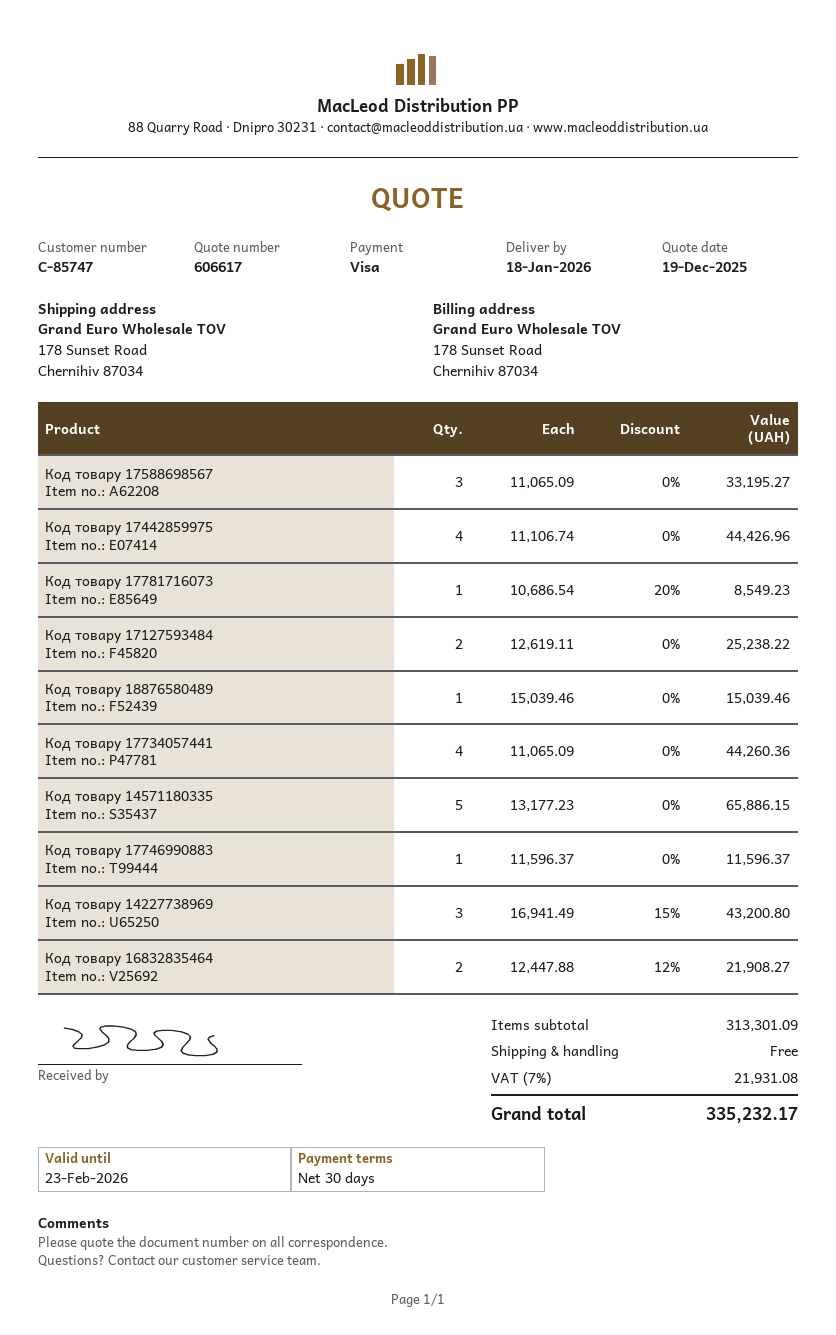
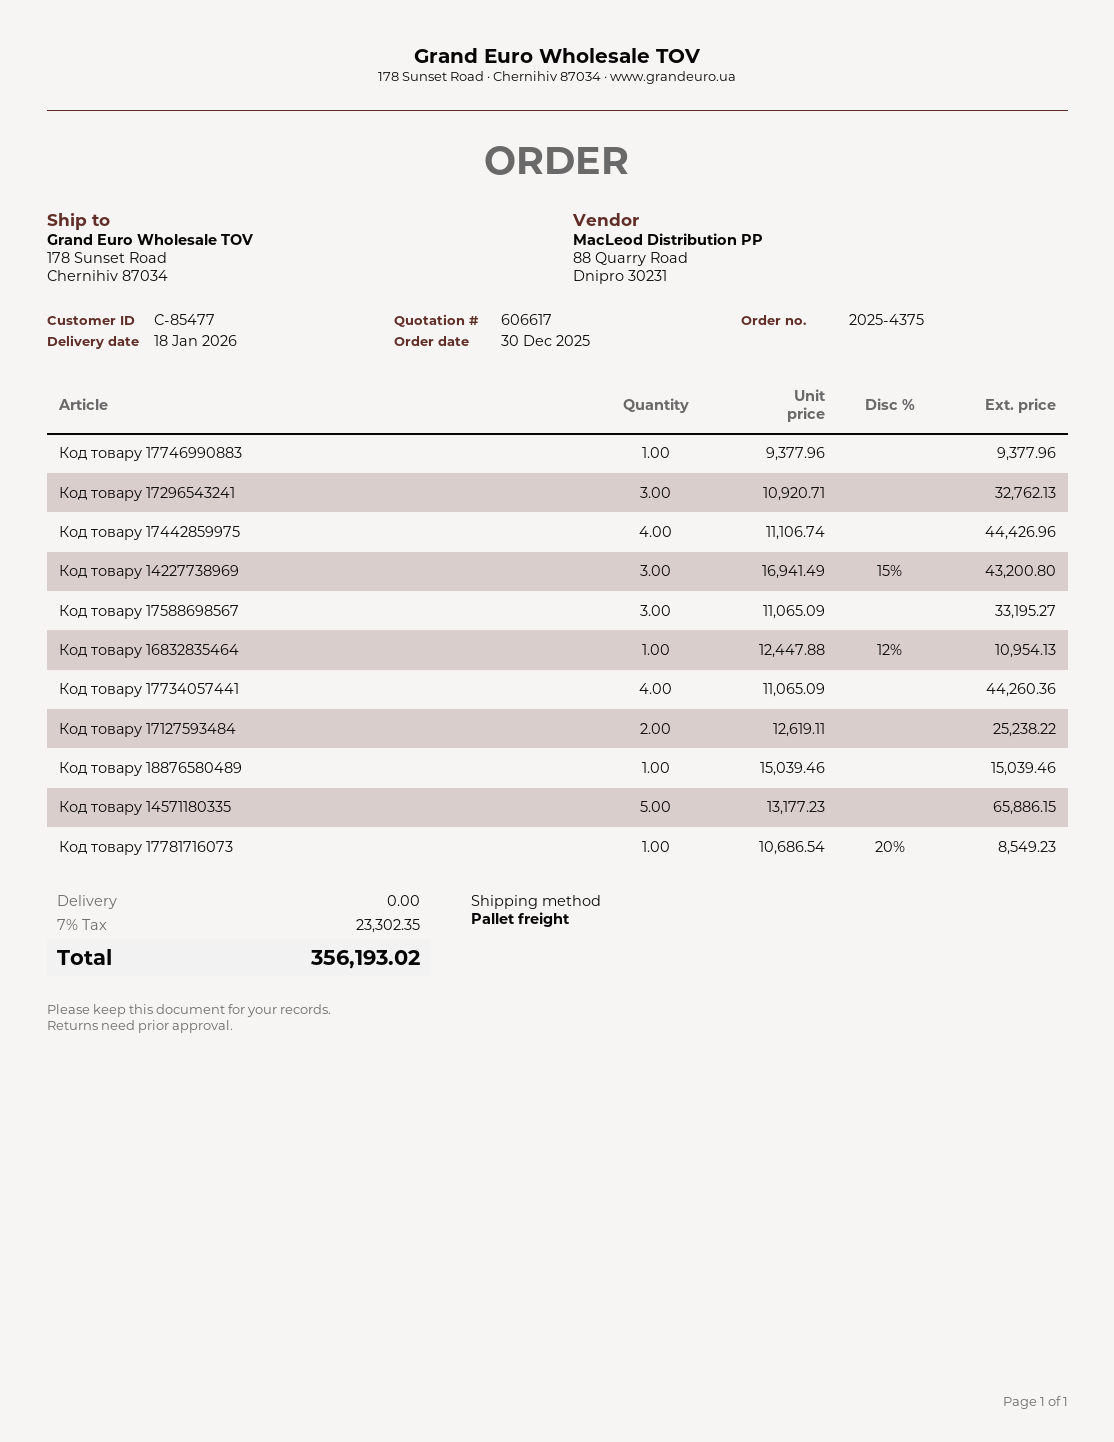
customer number: C-85747 -> C-85477
Код товару 17746990883: 1 x 11596.37 = 11596.37 -> 1 x 9377.96 = 9377.96
Код товару 16832835464: 2 x 12447.88 - 12% = 21908.27 -> 1 x 12447.88 - 12% = 10954.13
Код товару 17296543241: none -> 3 x 10920.71 = 32762.13
tax: 7% = 21931.08 -> 7% = 23302.35
total: 335232.17 -> 356193.02

